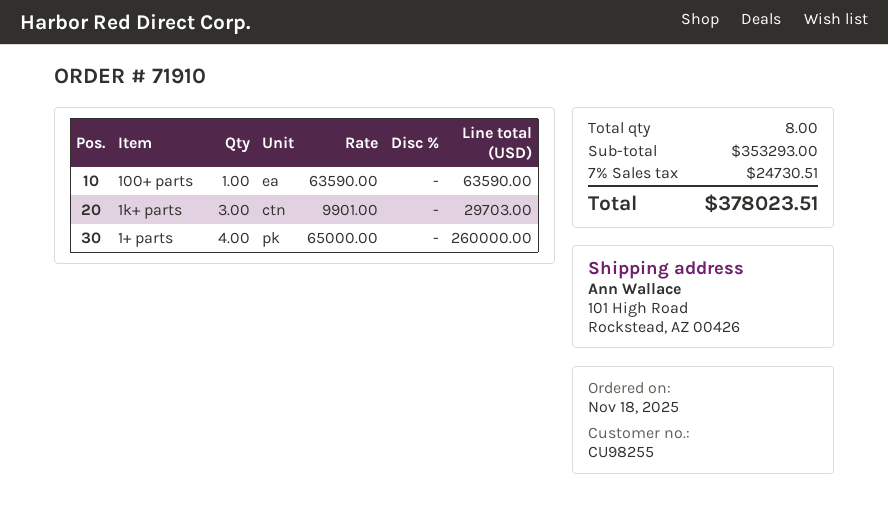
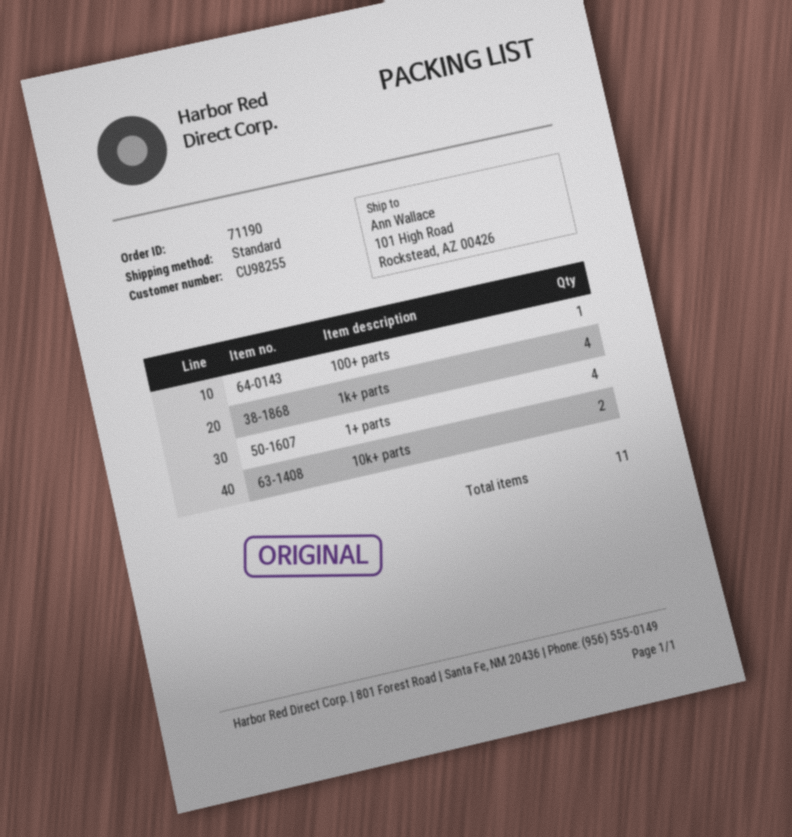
order number: 71910 -> 71190
1k+ parts: 3 -> 4
10k+ parts: none -> 2
total quantity: 8 -> 11

